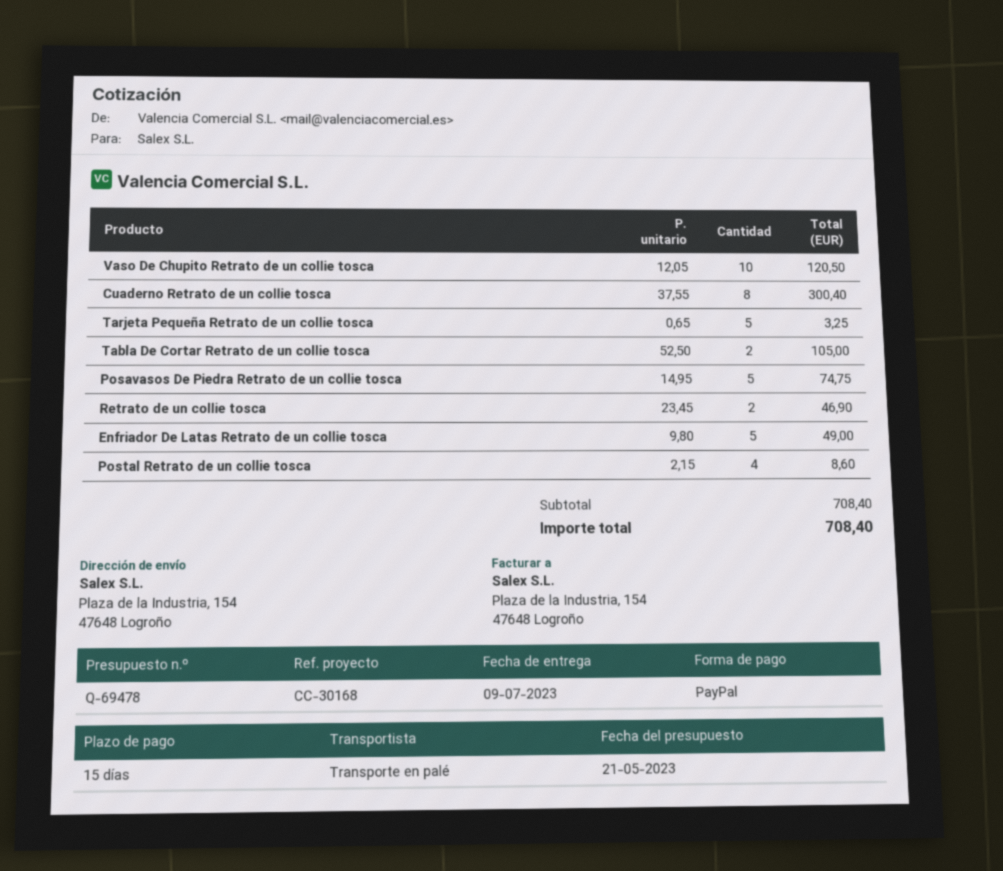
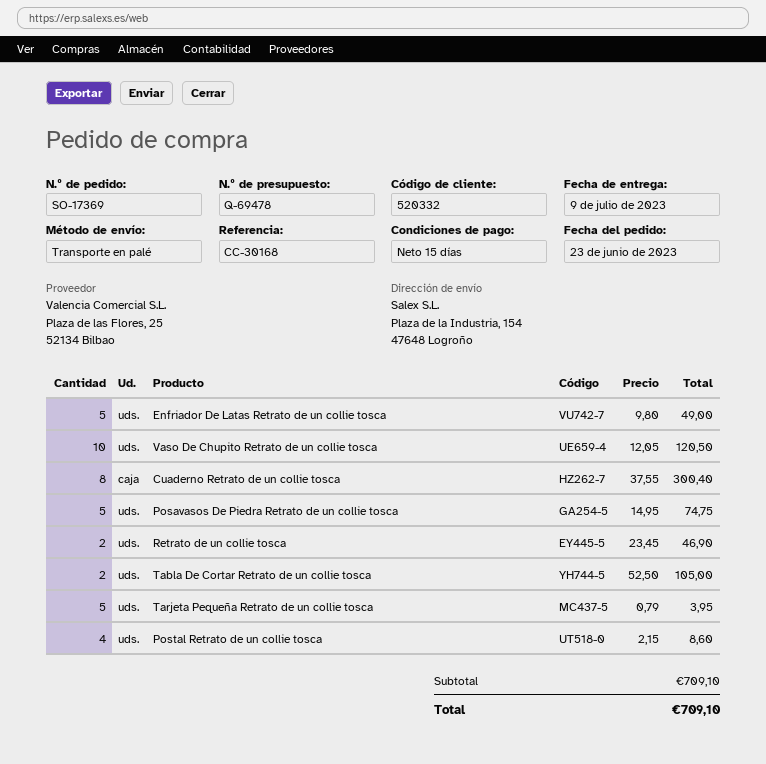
Tarjeta Pequeña Retrato de un collie tosca: 5 x 0.65 = 3.25 -> 5 x 0.79 = 3.95
subtotal: 708.40 -> 709.10
total: 708.40 -> 709.10

